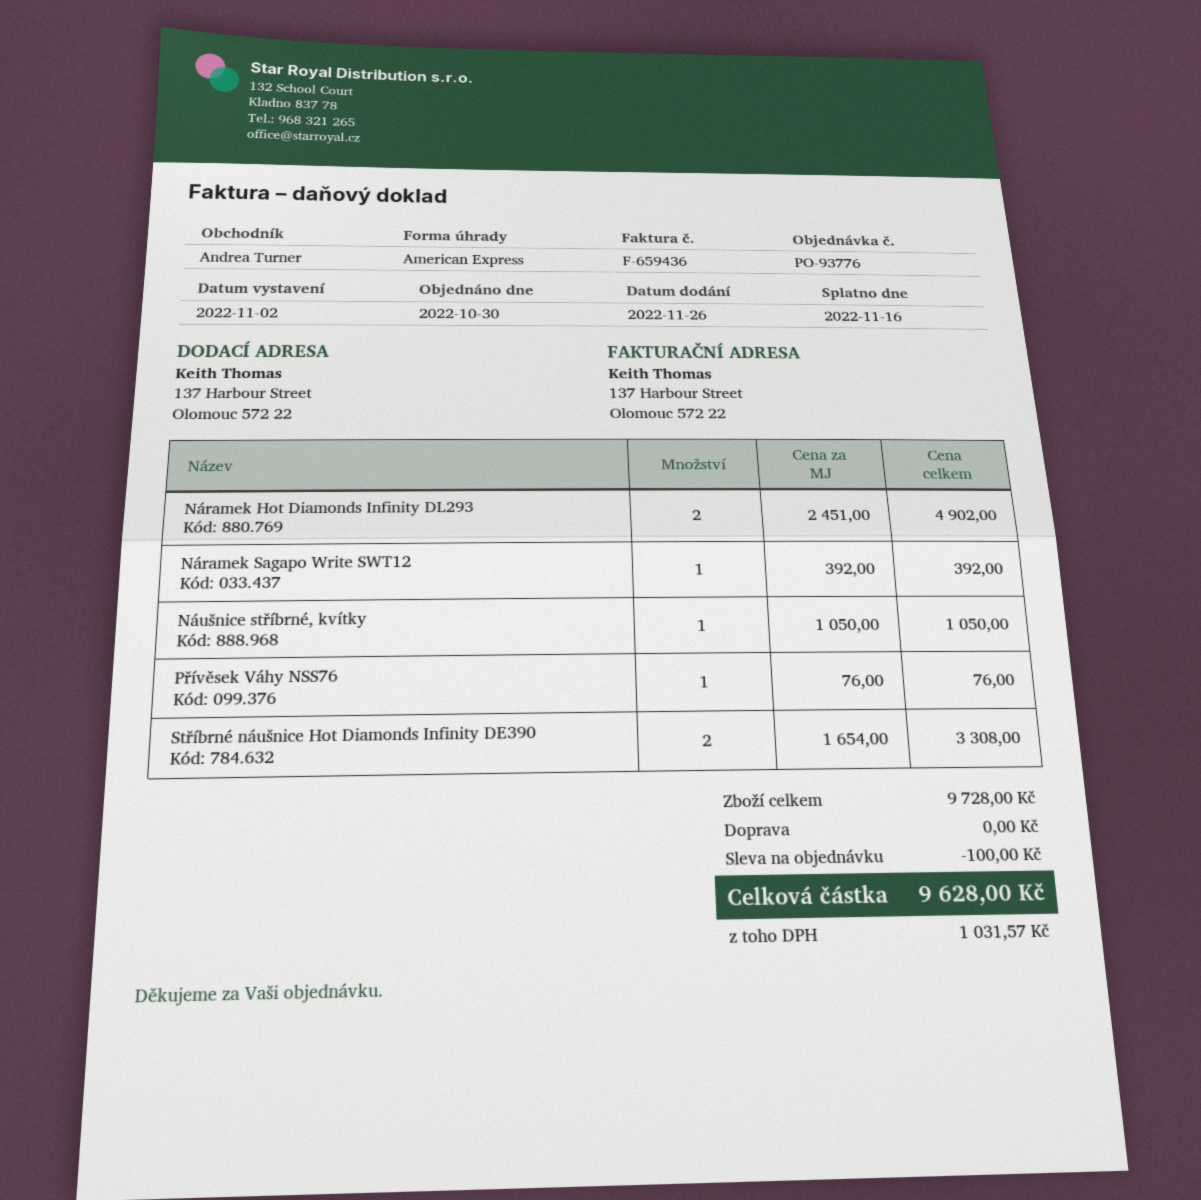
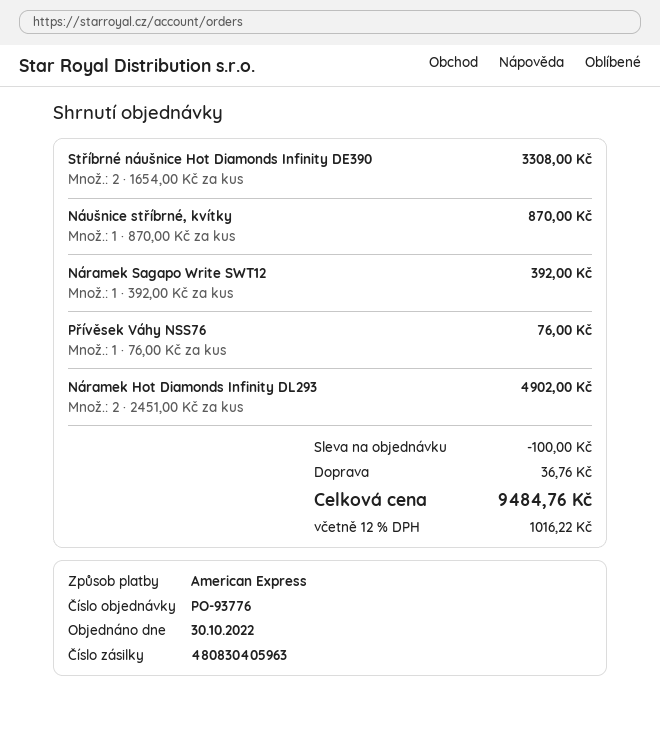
Náušnice stříbrné, kvítky: 1 x 1050.00 = 1050.00 -> 1 x 870.00 = 870.00
shipping: 0.00 -> 36.76
tax: 1031.57 -> 1016.22
total: 9628.00 -> 9484.76

